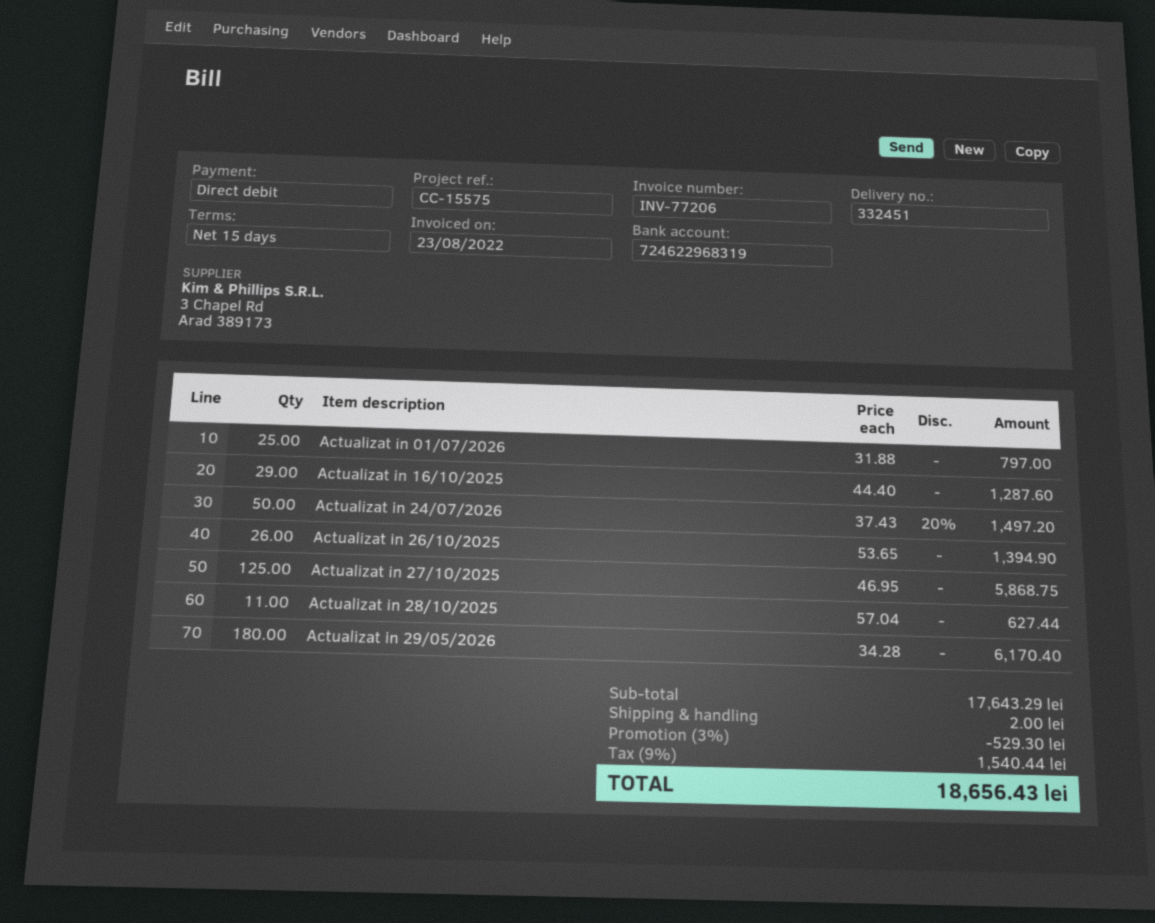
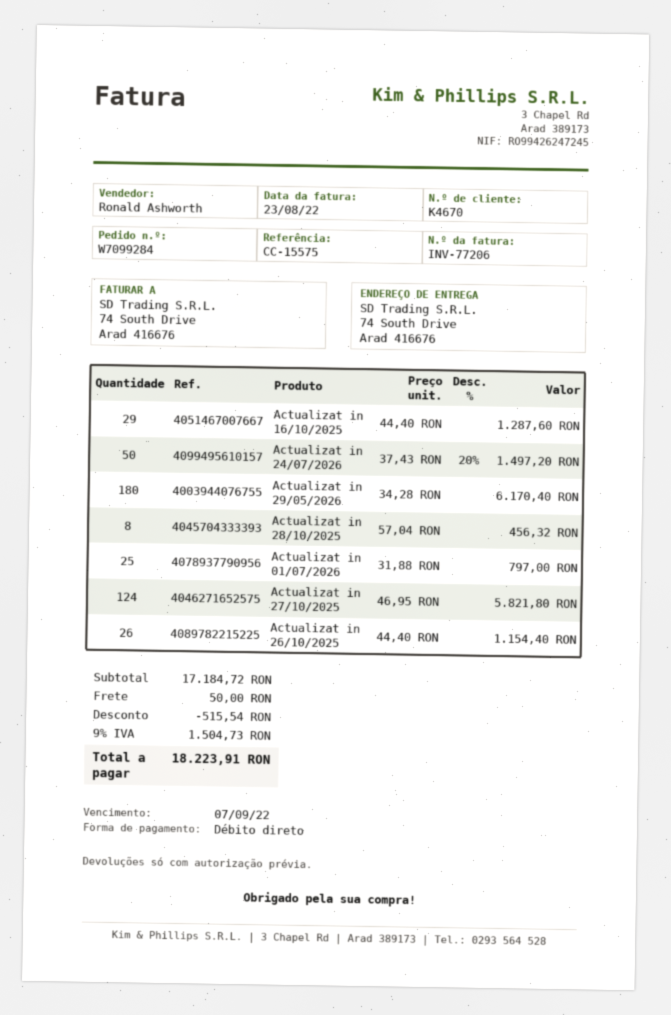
Actualizat in 26/10/2025: 26 x 53.65 = 1394.90 -> 26 x 44.40 = 1154.40
Actualizat in 27/10/2025: 125 x 46.95 = 5868.75 -> 124 x 46.95 = 5821.80
Actualizat in 28/10/2025: 11 x 57.04 = 627.44 -> 8 x 57.04 = 456.32
subtotal: 17643.29 -> 17184.72
discount: 529.30 -> 515.54
shipping: 2.00 -> 50.00
tax: 9% = 1540.44 -> 9% = 1504.73
total: 18656.43 -> 18223.91

